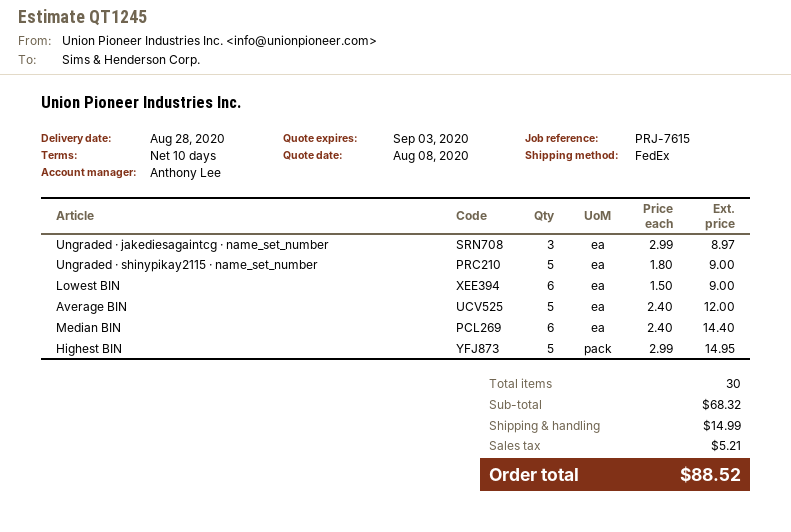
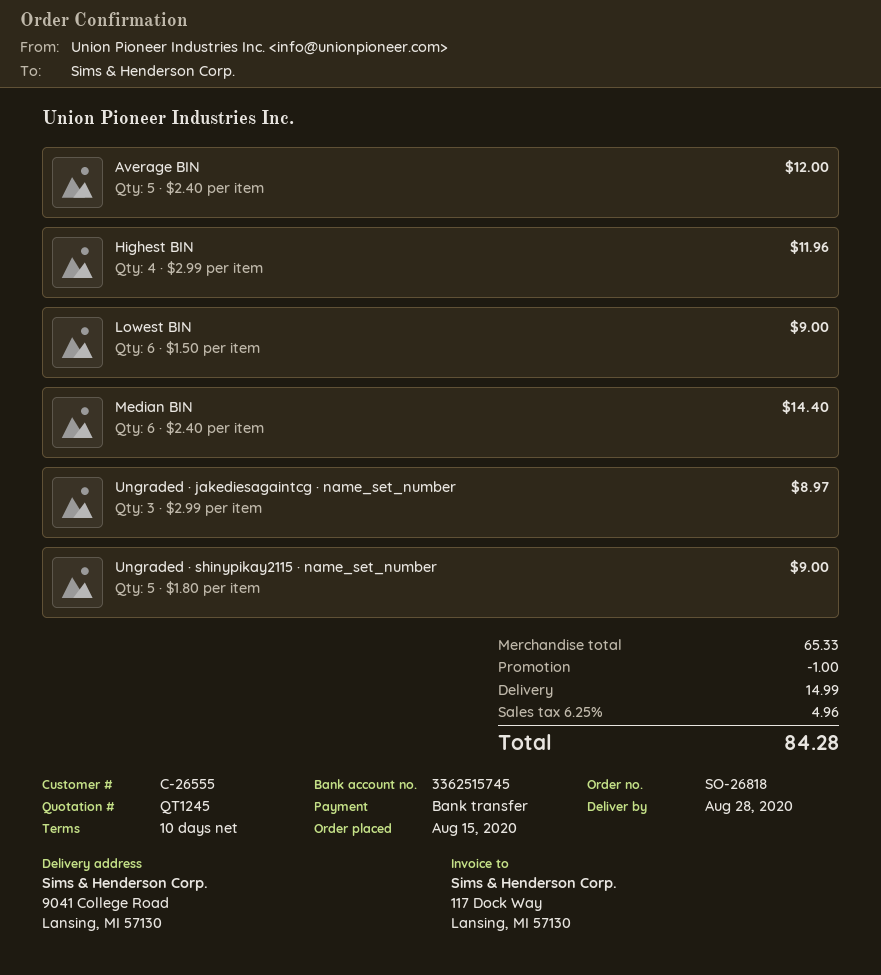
Highest BIN: 5 x 2.99 = 14.95 -> 4 x 2.99 = 11.96
subtotal: 68.32 -> 65.33
discount: none -> 1.00
tax: 5.21 -> 4.96
total: 88.52 -> 84.28

